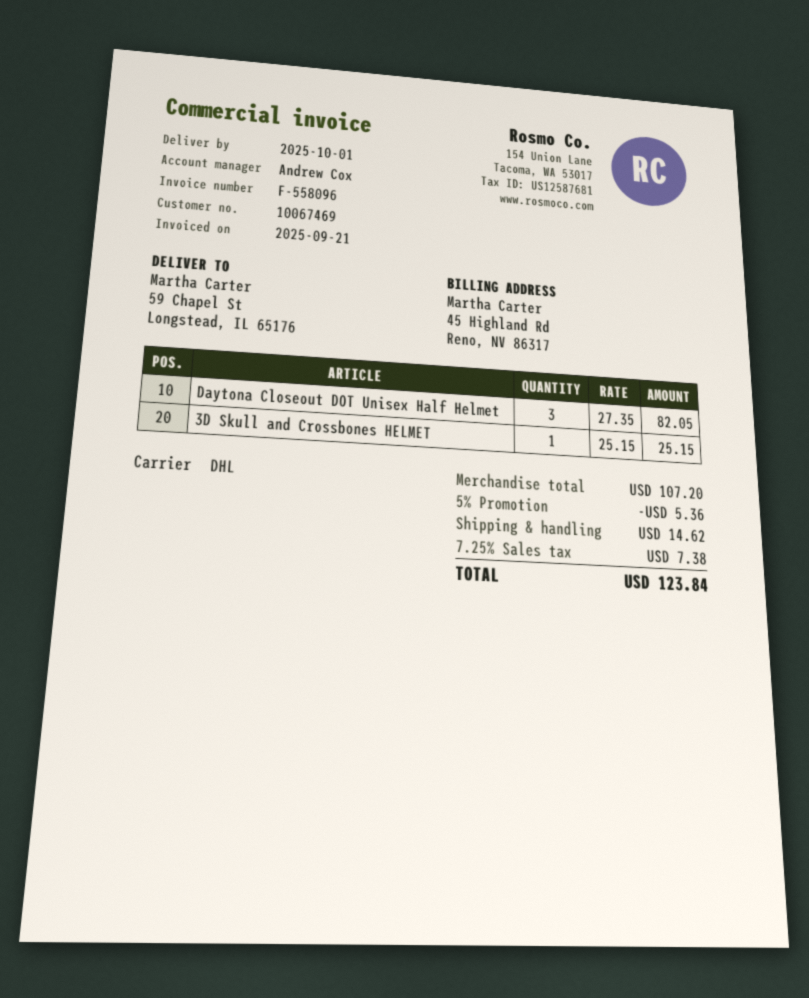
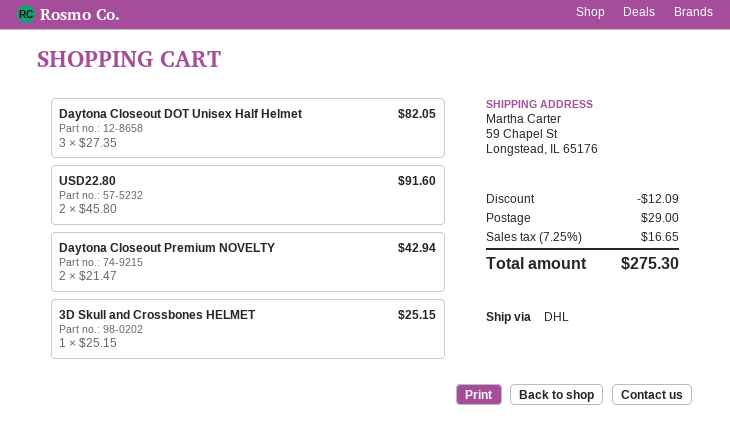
USD22.80: none -> 2 x 45.80 = 91.60
Daytona Closeout Premium NOVELTY: none -> 2 x 21.47 = 42.94
discount: 5.36 -> 12.09
shipping: 14.62 -> 29.00
tax: 7.25% = 7.38 -> 7.25% = 16.65
total: 123.84 -> 275.30

